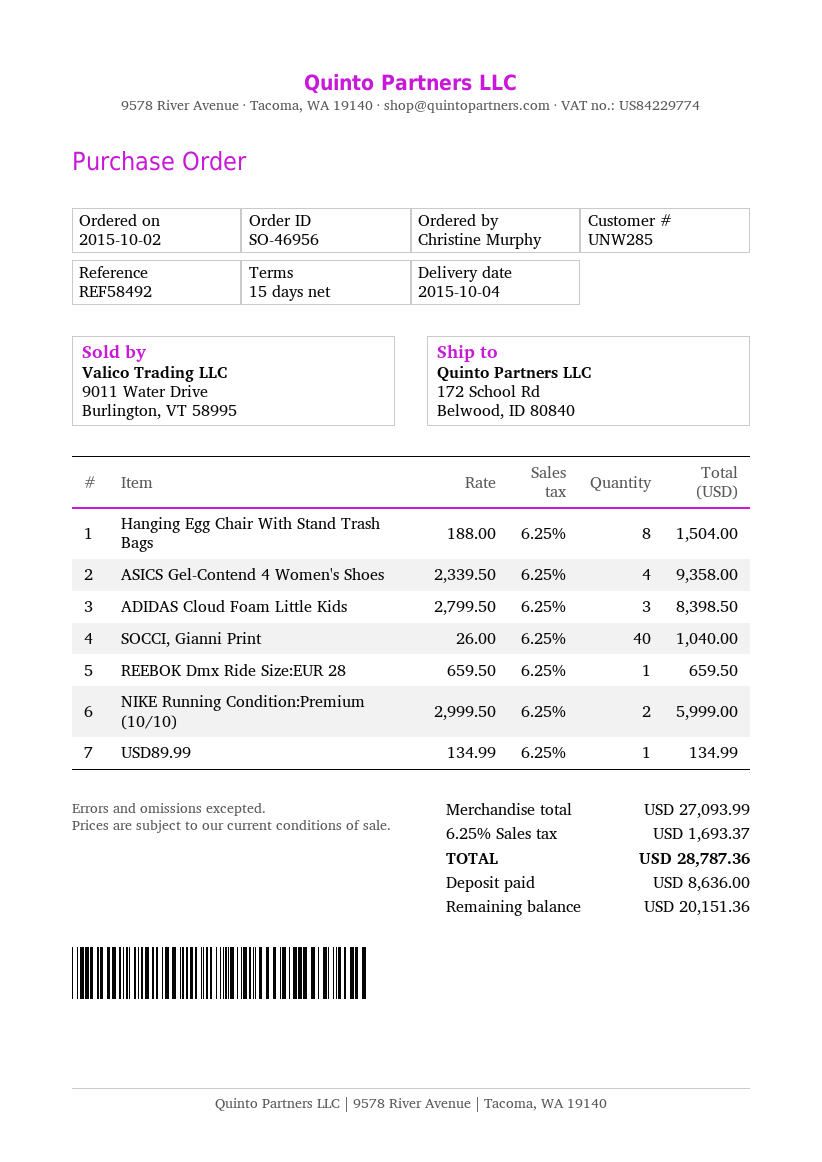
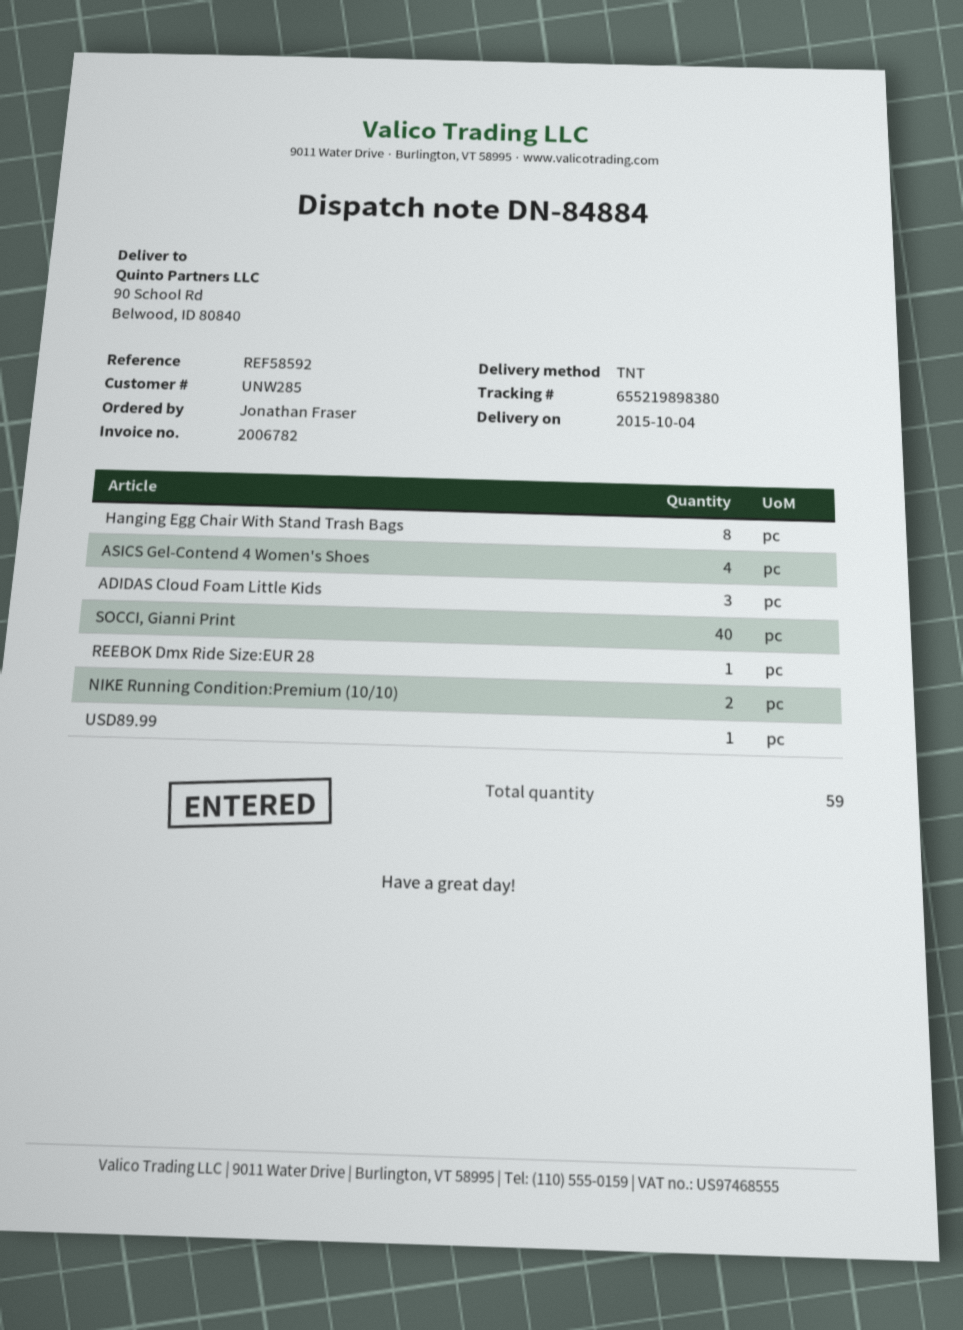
reference: REF58492 -> REF58592
ordered by: Christine Murphy -> Jonathan Fraser
ship to: 172 School Rd, Belwood, ID 80840 -> 90 School Rd, Belwood, ID 80840

